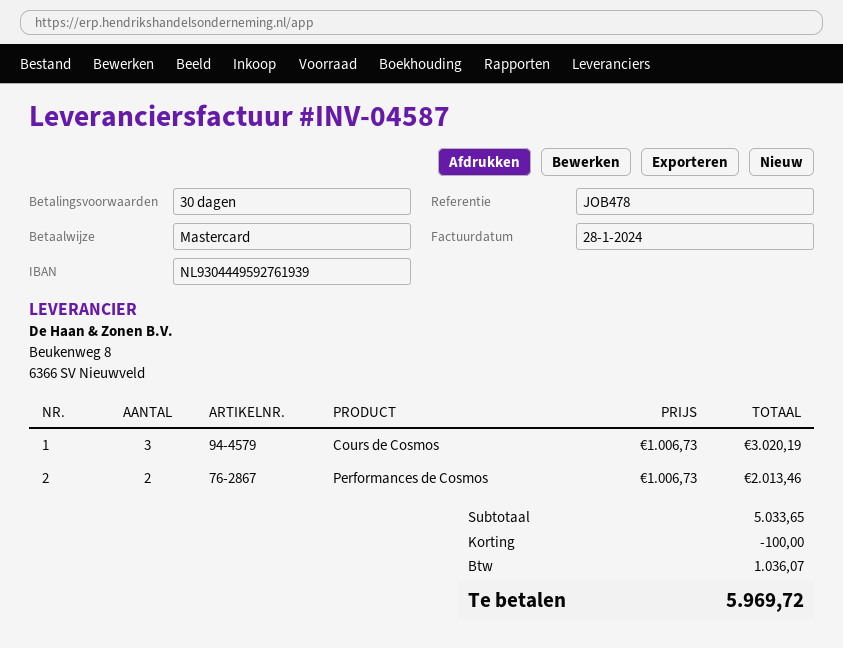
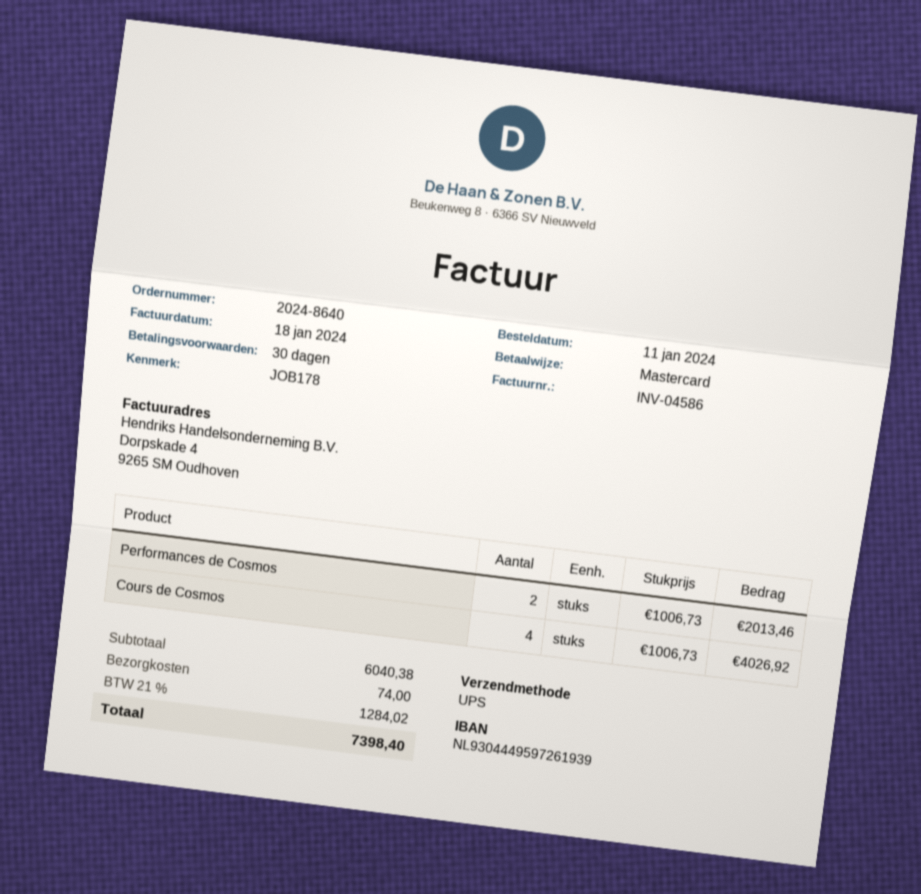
invoice number: INV-04587 -> INV-04586
invoice date: 2024-01-28 -> 2024-01-18
reference: JOB478 -> JOB178
bank account: NL9304449592761939 -> NL9304449597261939
Cours de Cosmos: 3 x 1006.73 = 3020.19 -> 4 x 1006.73 = 4026.92
subtotal: 5033.65 -> 6040.38
discount: 100.00 -> none
shipping: none -> 74.00
tax: 1036.07 -> 1284.02
total: 5969.72 -> 7398.40

